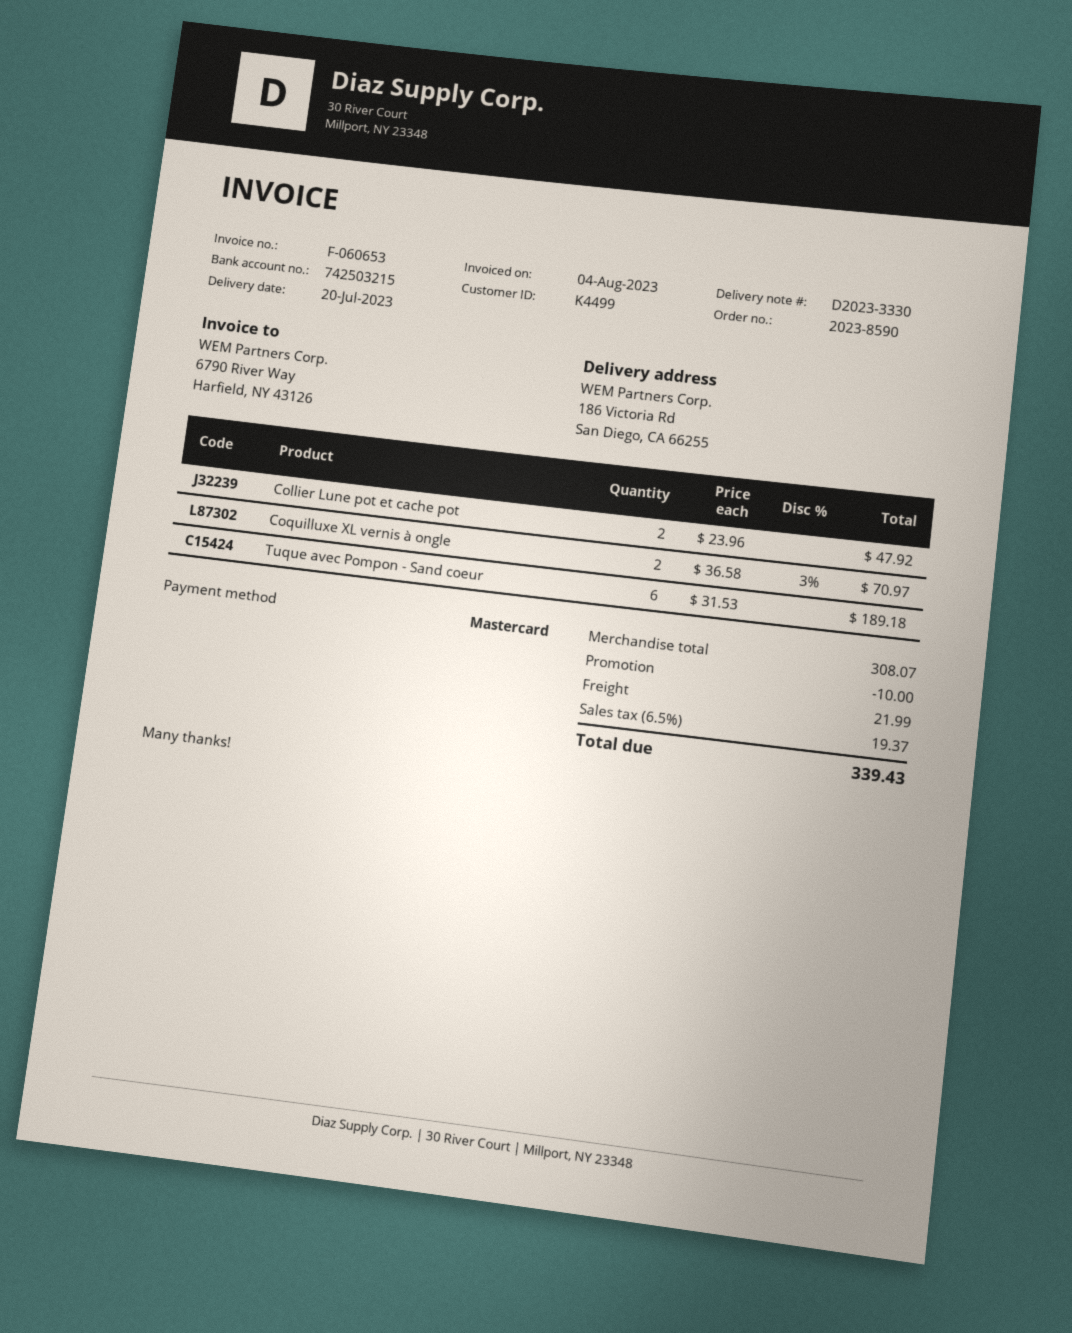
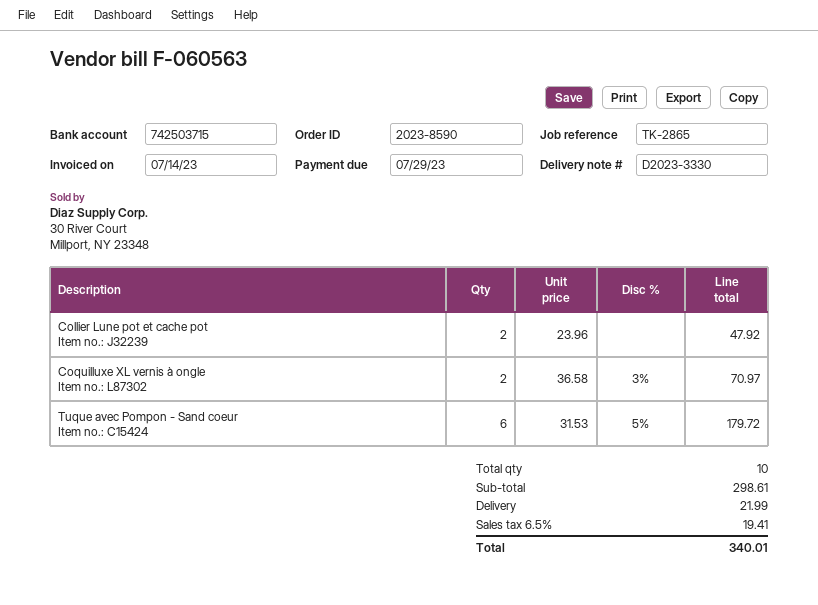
invoice number: F-060653 -> F-060563
invoice date: 2023-08-04 -> 2023-07-14
bank account: 742503215 -> 742503715
Tuque avec Pompon - Sand coeur: 6 x 31.53 = 189.18 -> 6 x 31.53 - 5% = 179.72
subtotal: 308.07 -> 298.61
discount: 10.00 -> none
tax: 6.5% = 19.37 -> 6.5% = 19.41
total: 339.43 -> 340.01

